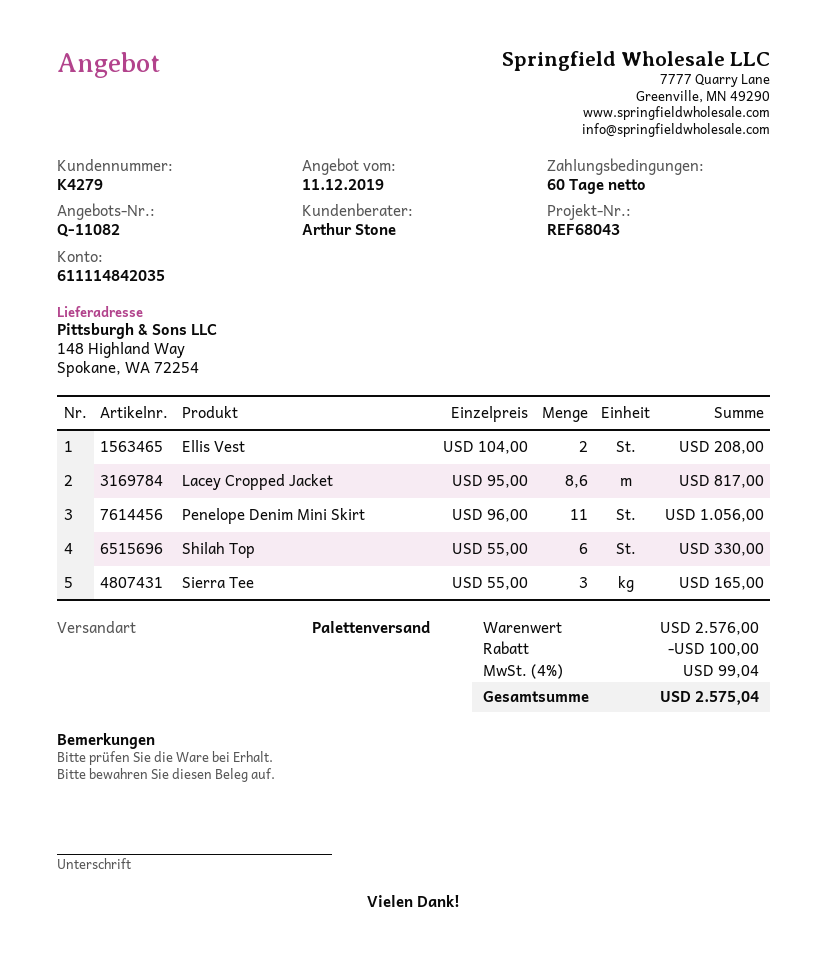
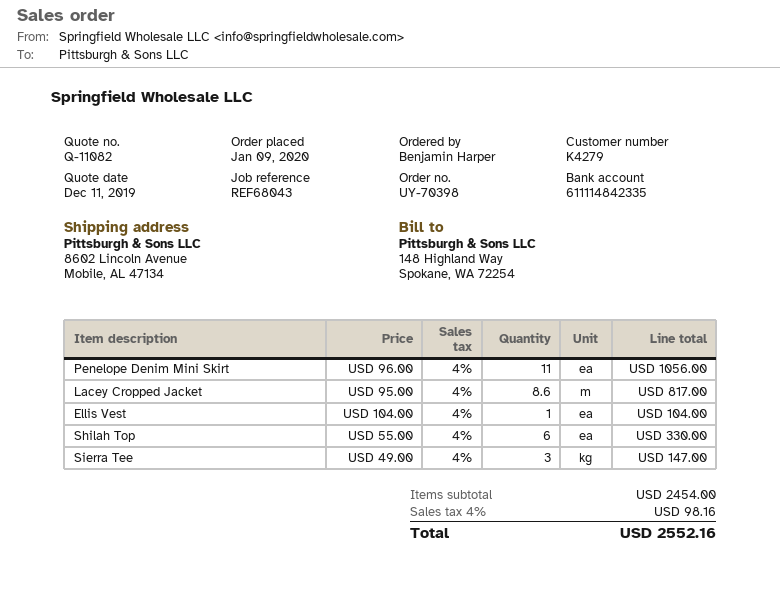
bank account: 611114842035 -> 611114842335
ship to: 148 Highland Way, Spokane, WA 72254 -> 8602 Lincoln Avenue, Mobile, AL 47134
Ellis Vest: 2 x 104.00 = 208.00 -> 1 x 104.00 = 104.00
Sierra Tee: 3 x 55.00 = 165.00 -> 3 x 49.00 = 147.00
subtotal: 2576.00 -> 2454.00
discount: 100.00 -> none
tax: 4% = 99.04 -> 4% = 98.16
total: 2575.04 -> 2552.16

